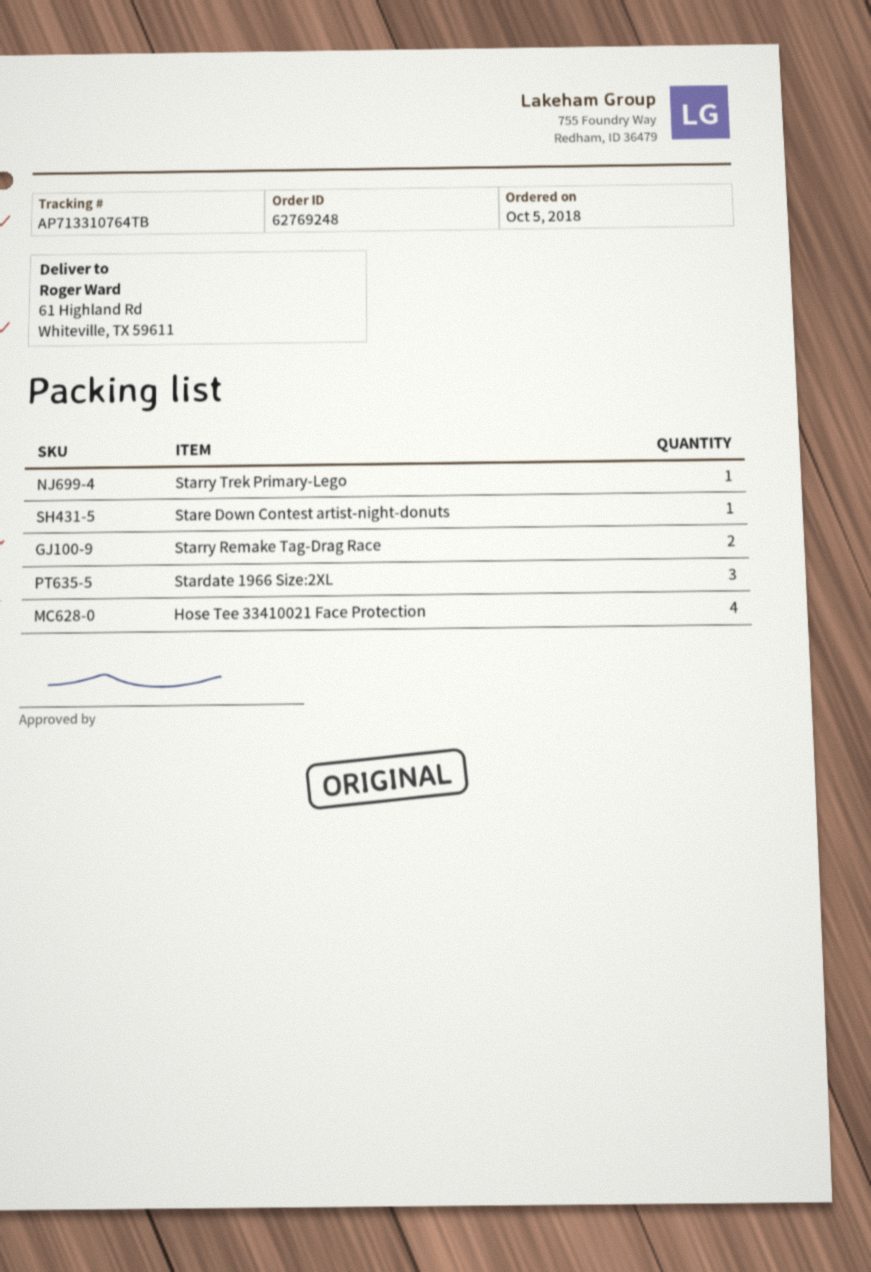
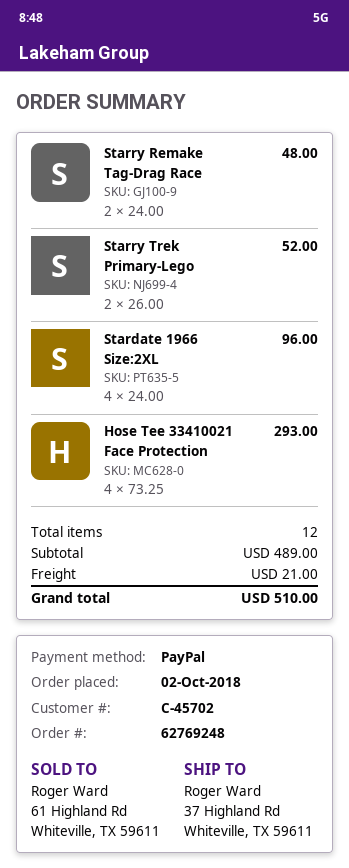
order date: 2018-10-05 -> 2018-10-02
ship to: 61 Highland Rd, Whiteville, TX 59611 -> 37 Highland Rd, Whiteville, TX 59611
Starry Trek Primary-Lego: 1 -> 2
Stare Down Contest artist-night-donuts: 1 -> none
Stardate 1966 Size:2XL: 3 -> 4

